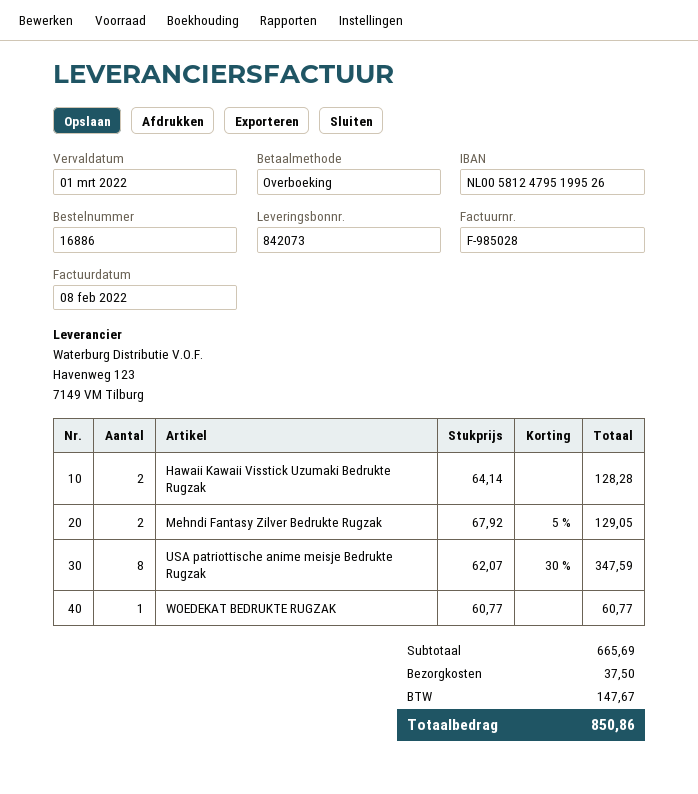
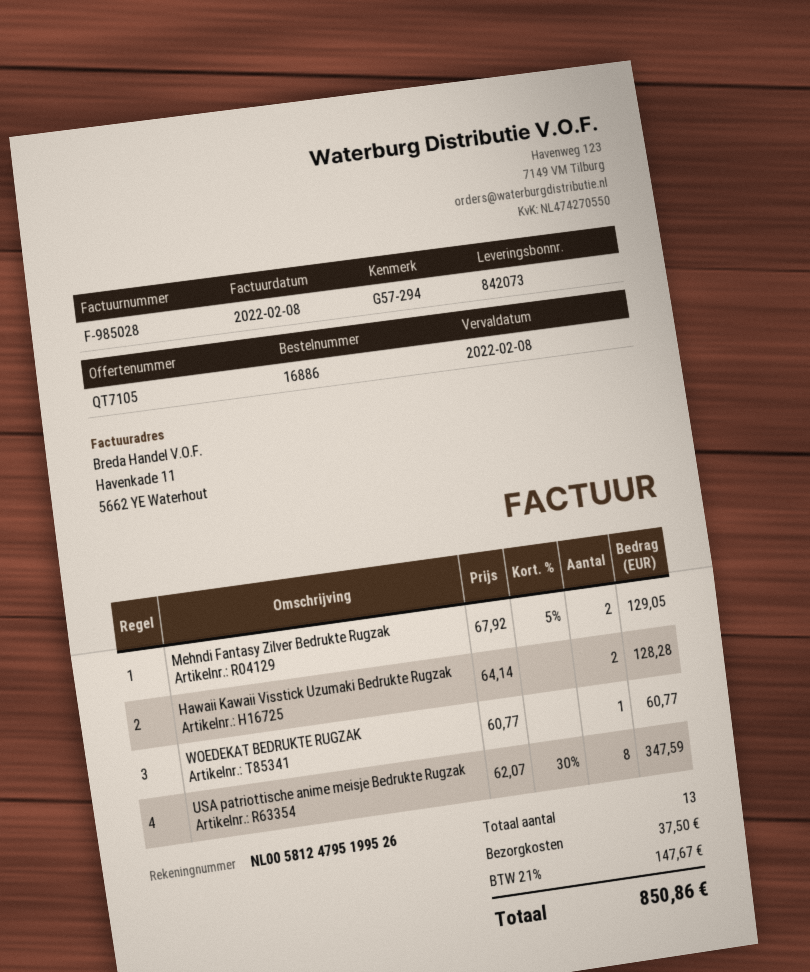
due date: 2022-03-01 -> 2022-02-08

